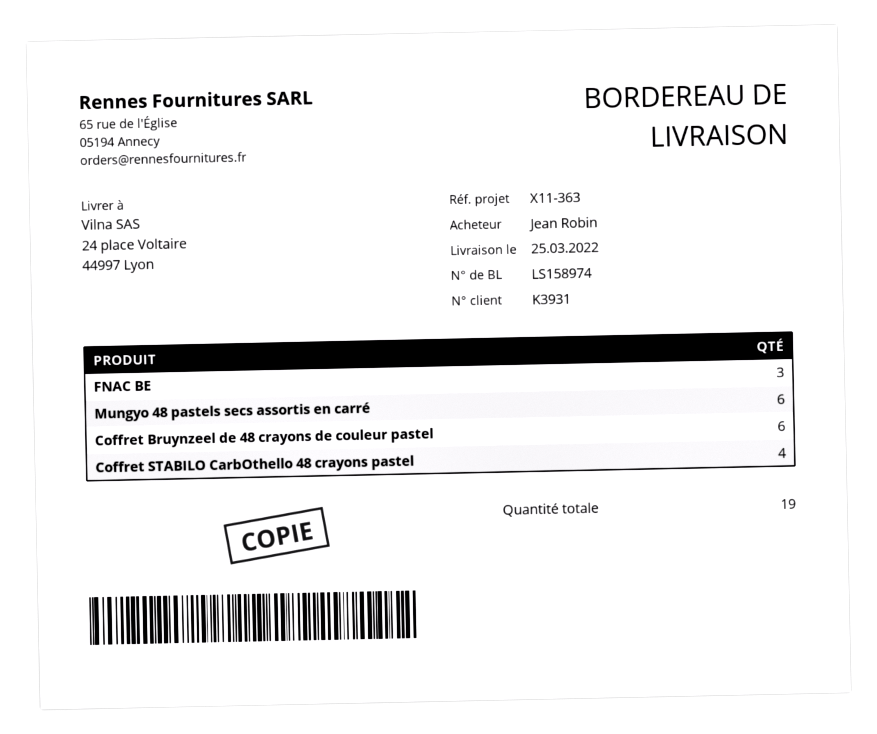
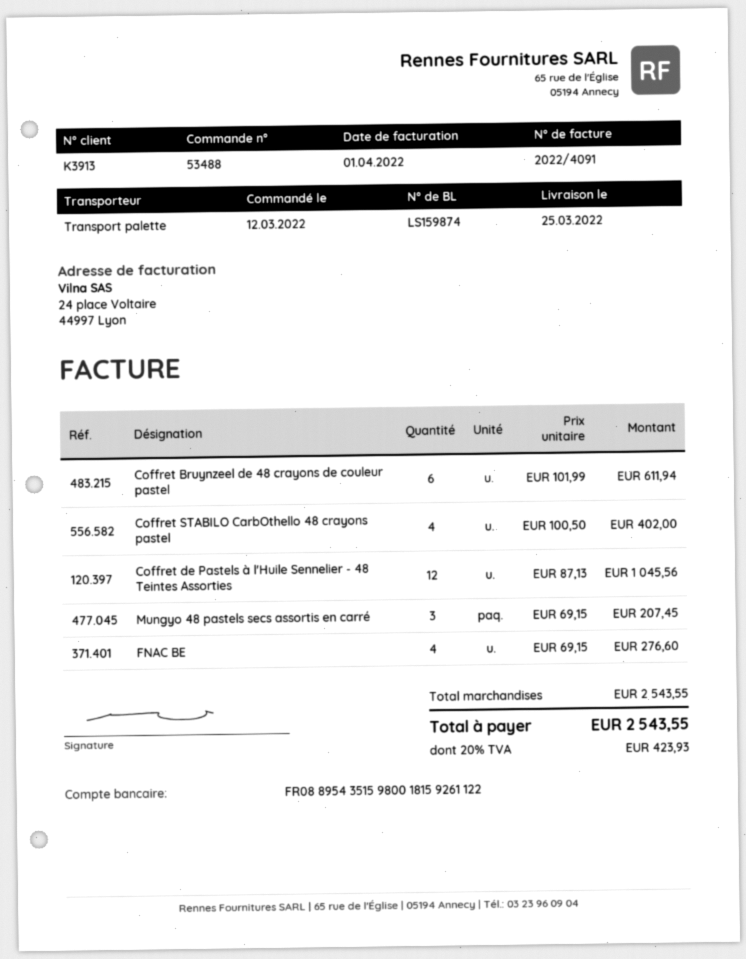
delivery note number: LS158974 -> LS159874
customer number: K3931 -> K3913
FNAC BE: 3 -> 4
Mungyo 48 pastels secs assortis en carré: 6 -> 3
Coffret de Pastels à l'Huile Sennelier - 48 Teintes Assorties: none -> 12

